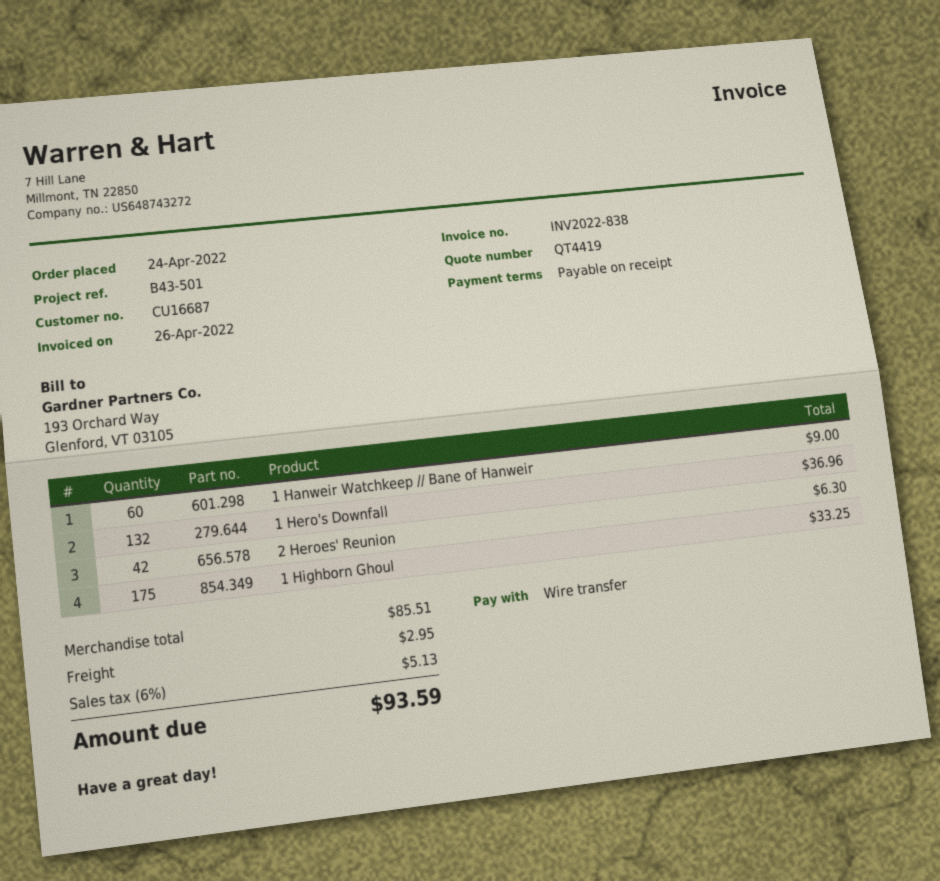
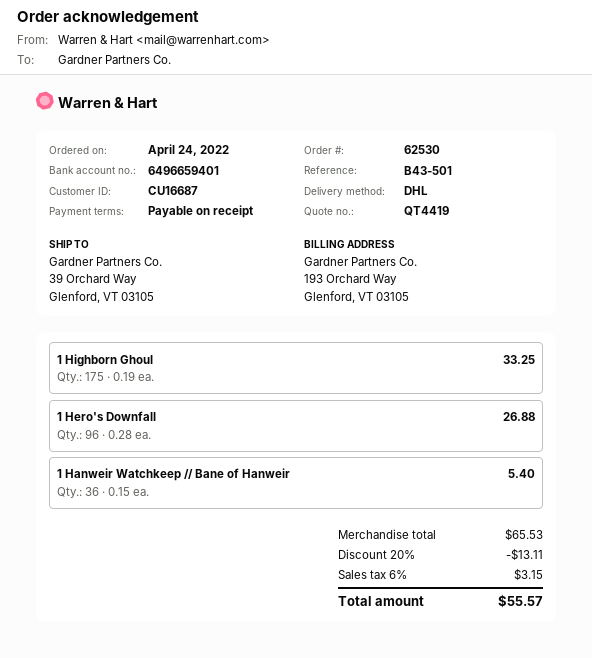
1 Hanweir Watchkeep // Bane of Hanweir: 60 for 9.00 -> 36 for 5.40
1 Hero's Downfall: 132 for 36.96 -> 96 for 26.88
2 Heroes' Reunion: 42 for 6.30 -> none
subtotal: 85.51 -> 65.53
discount: none -> 20% = 13.11
shipping: 2.95 -> none
tax: 6% = 5.13 -> 6% = 3.15
total: 93.59 -> 55.57

